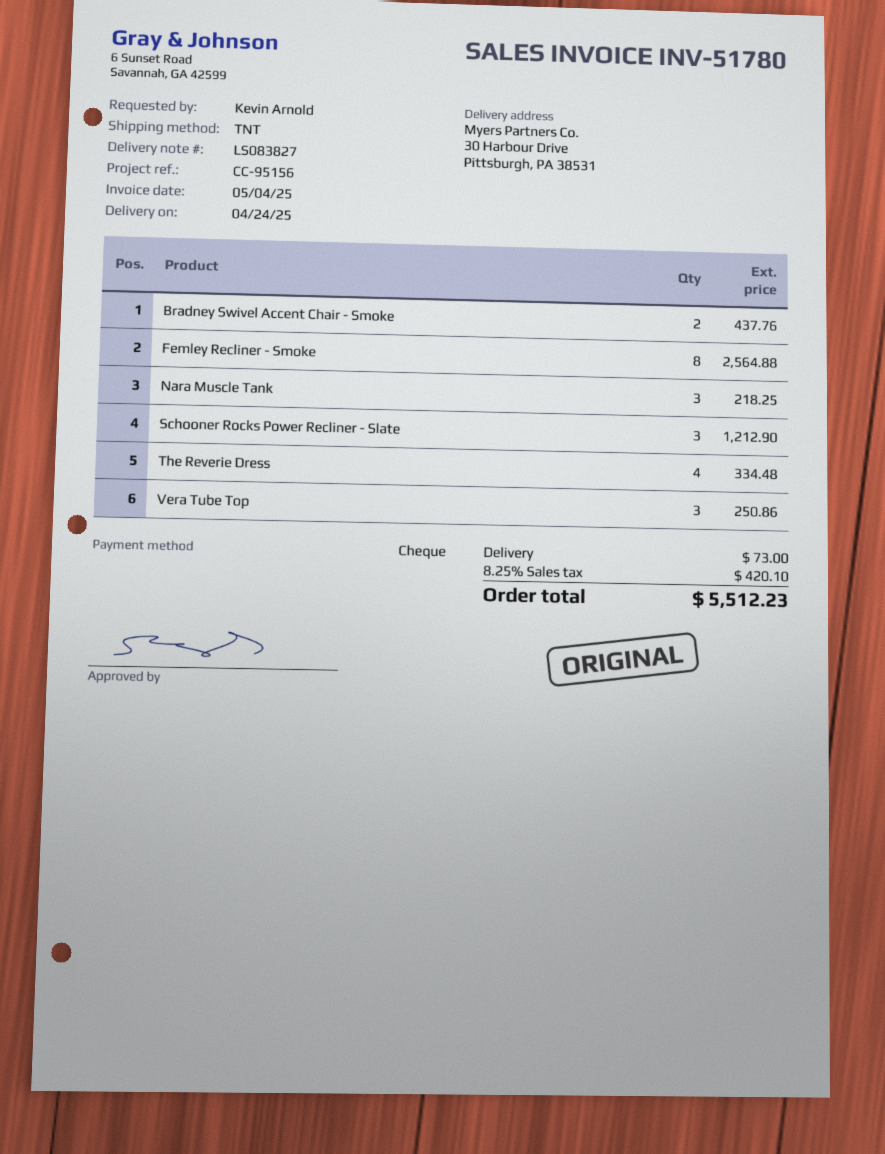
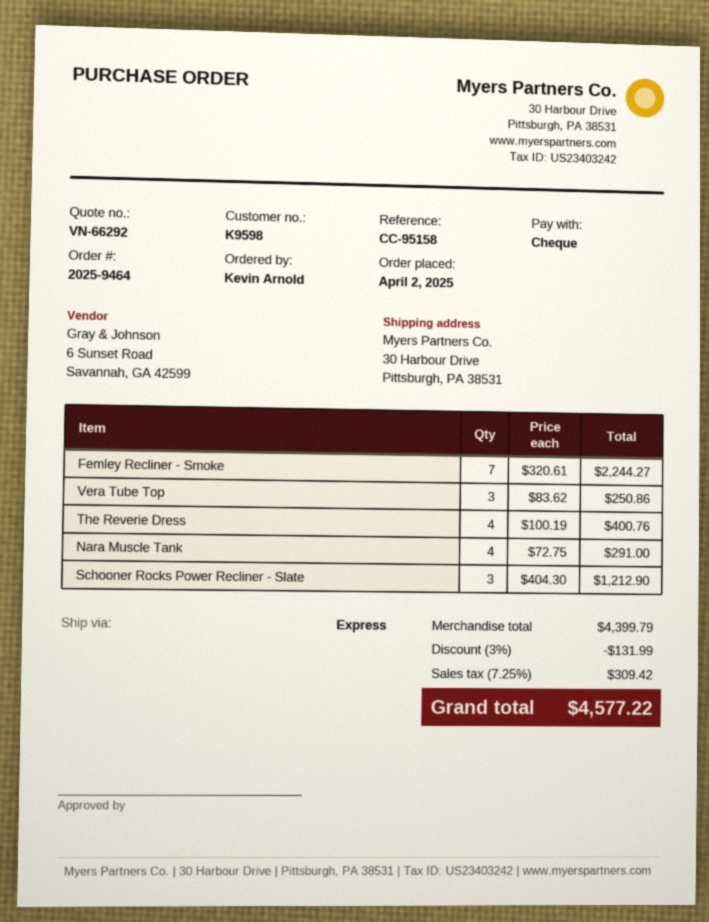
reference: CC-95156 -> CC-95158
shipping method: TNT -> express
Bradney Swivel Accent Chair - Smoke: 2 for 437.76 -> none
Femley Recliner - Smoke: 8 for 2564.88 -> 7 for 2244.27
Nara Muscle Tank: 3 for 218.25 -> 4 for 291.00
The Reverie Dress: 4 for 334.48 -> 4 for 400.76
discount: none -> 3% = 131.99
shipping: 73.00 -> none
tax: 8.25% = 420.10 -> 7.25% = 309.42
total: 5512.23 -> 4577.22

